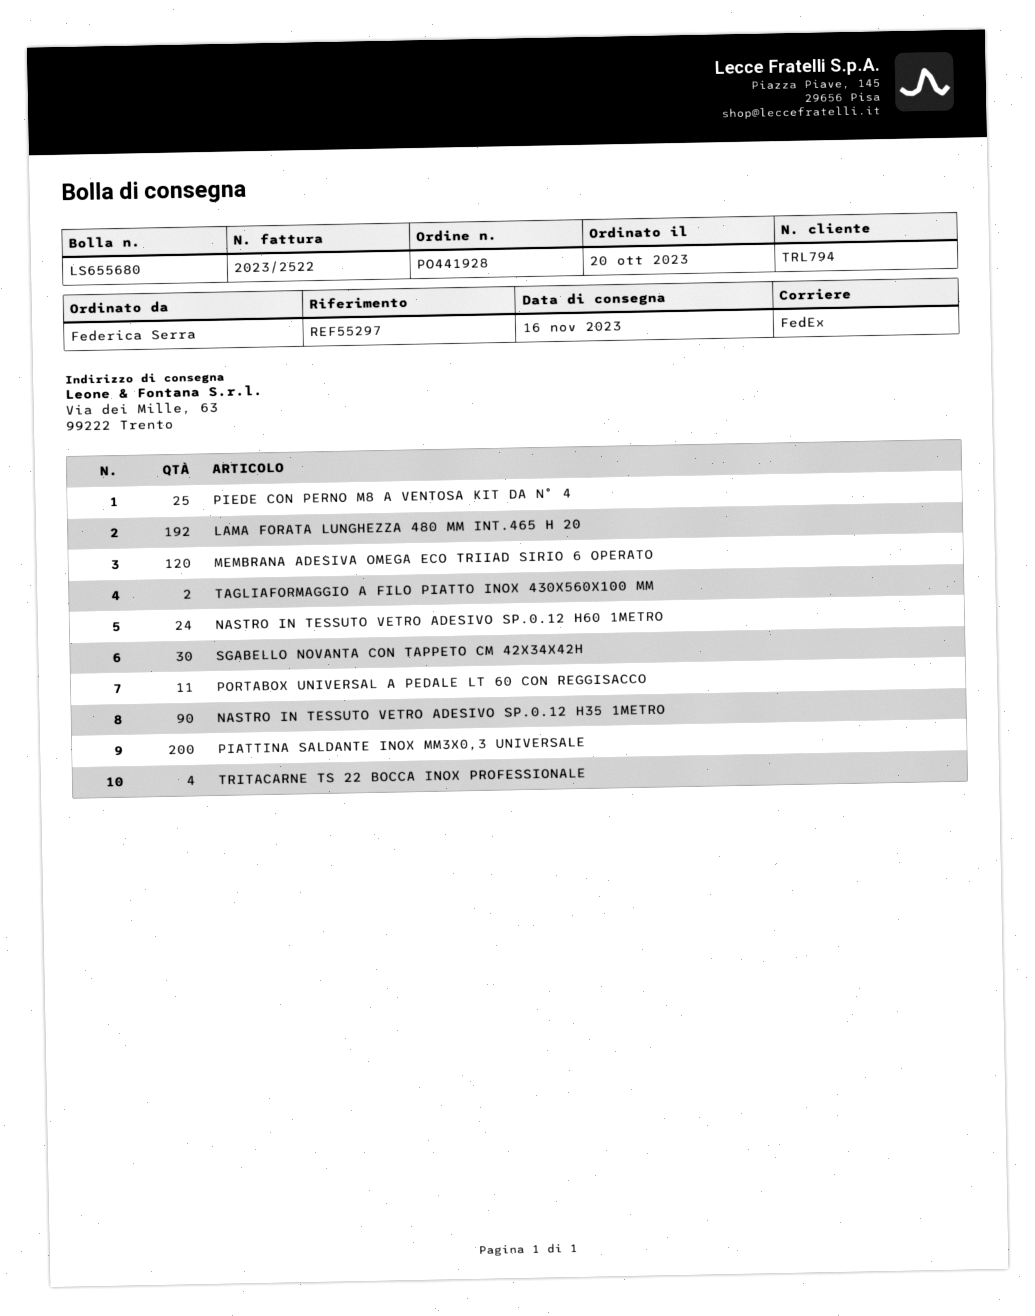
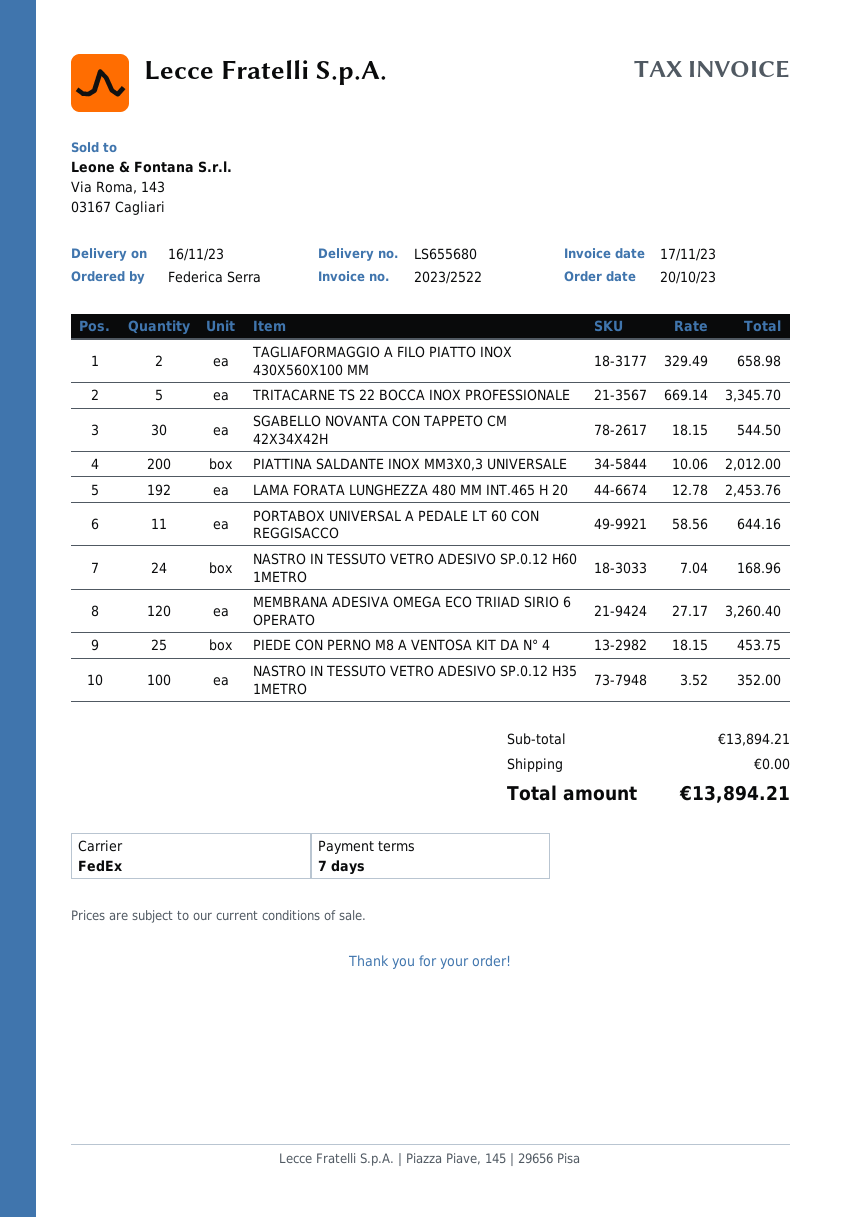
NASTRO IN TESSUTO VETRO ADESIVO SP.0.12 H35 1METRO: 90 -> 100
TRITACARNE TS 22 BOCCA INOX PROFESSIONALE: 4 -> 5

